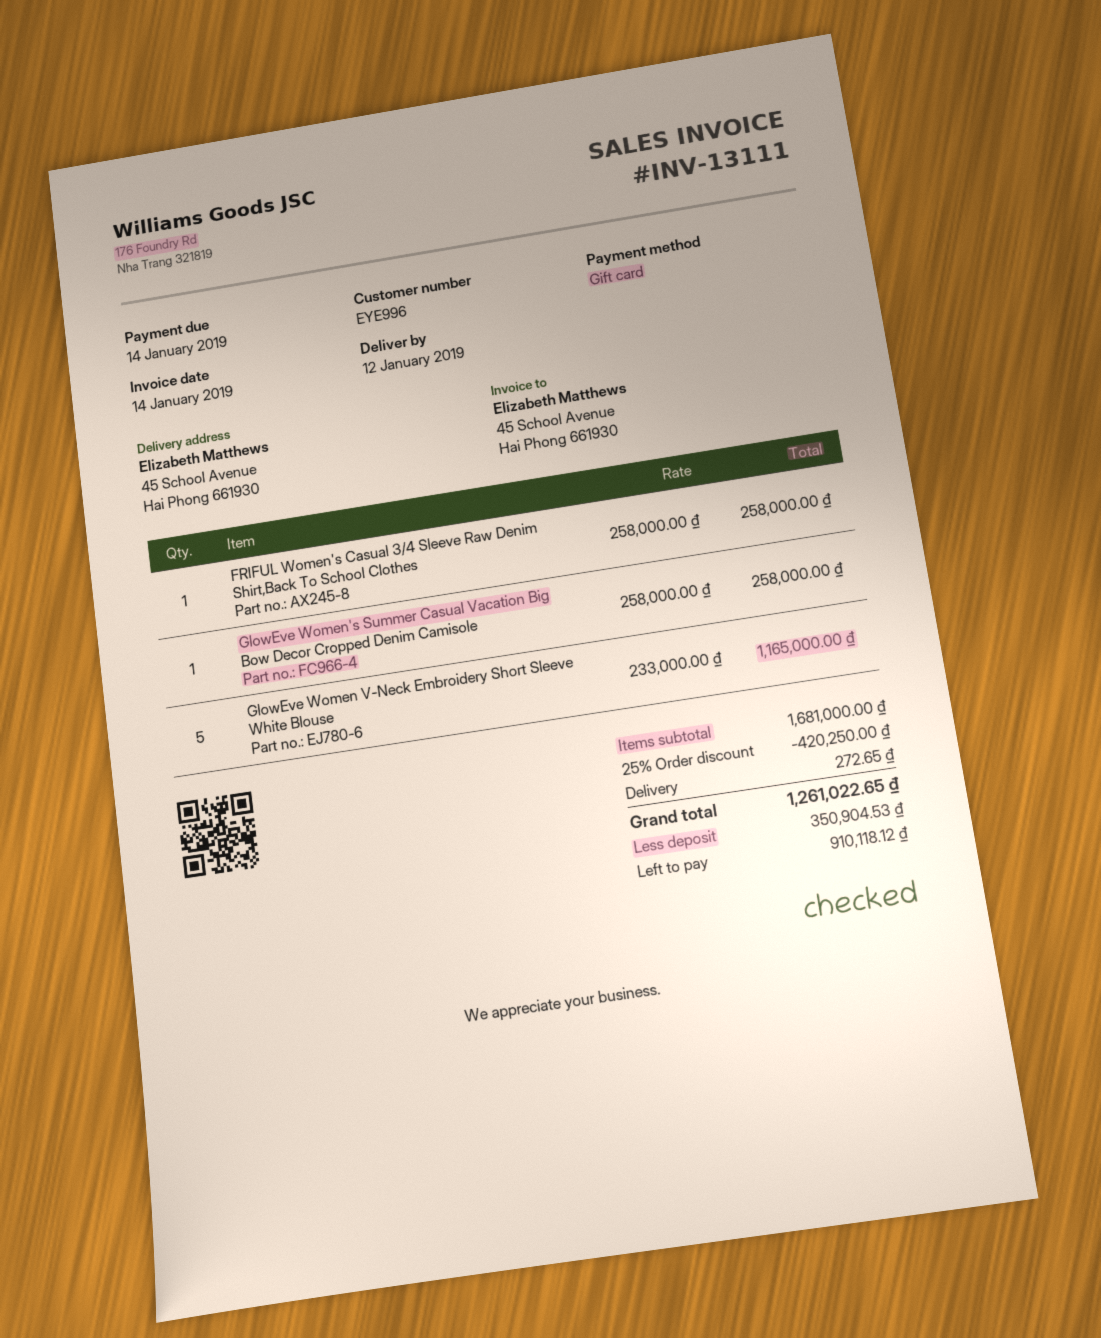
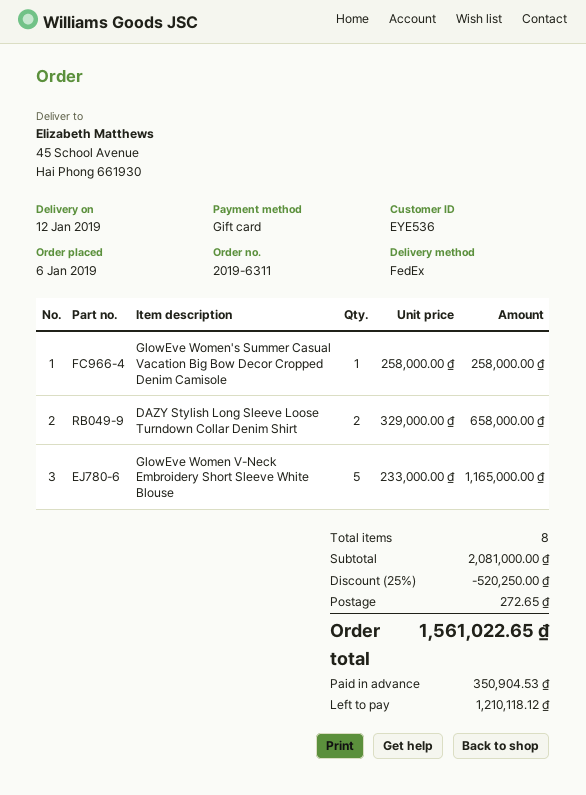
customer number: EYE996 -> EYE536
FRIFUL Women's Casual 3/4 Sleeve Raw Denim Shirt,Back To School Clothes: 1 x 258000.00 = 258000.00 -> none
DAZY Stylish Long Sleeve Loose Turndown Collar Denim Shirt: none -> 2 x 329000.00 = 658000.00
subtotal: 1681000.00 -> 2081000.00
discount: 25% = 420250.00 -> 25% = 520250.00
total: 1261022.65 -> 1561022.65
balance: 910118.12 -> 1210118.12

